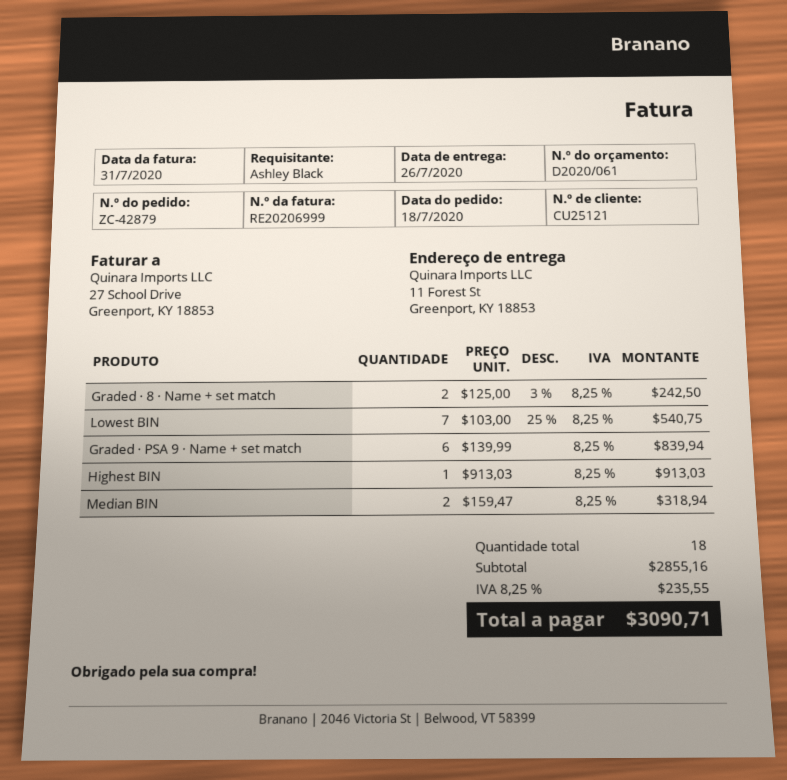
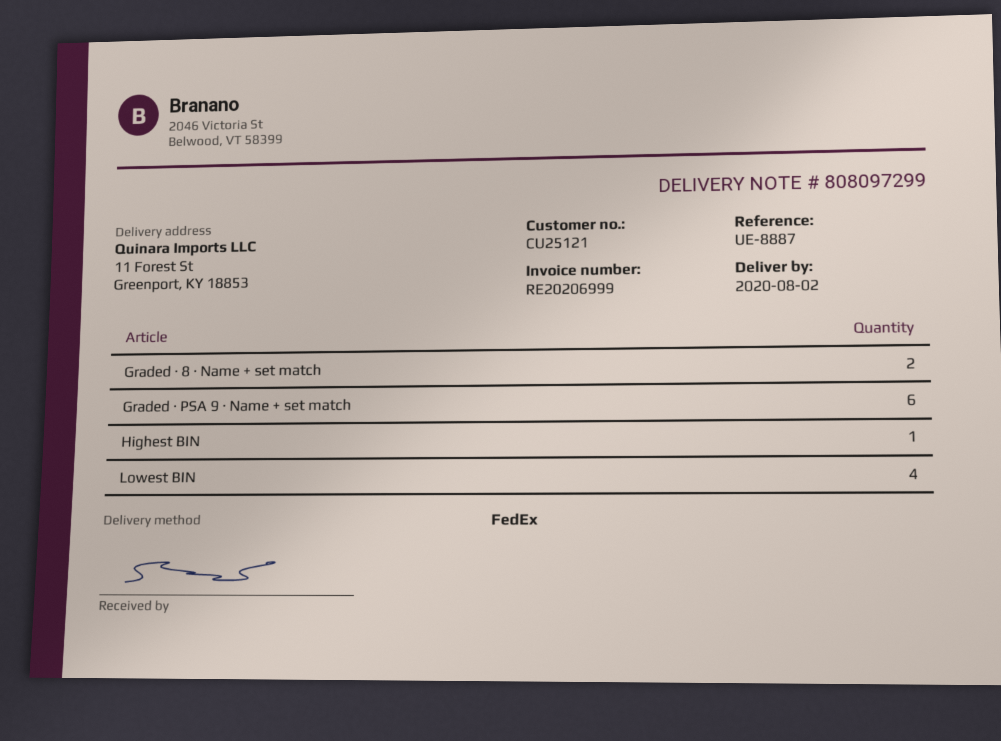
delivery date: 2020-07-26 -> 2020-08-02
Lowest BIN: 7 -> 4
Median BIN: 2 -> none

